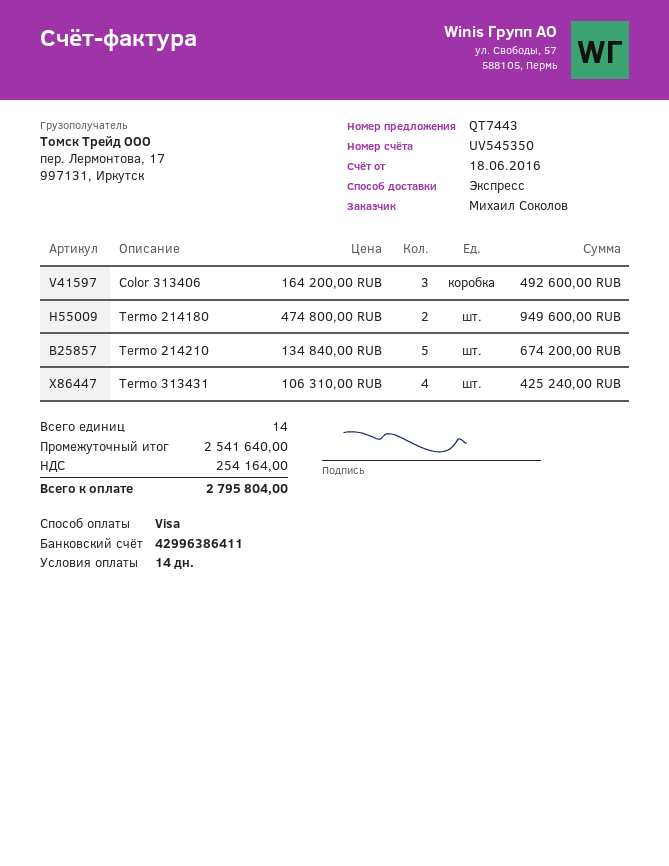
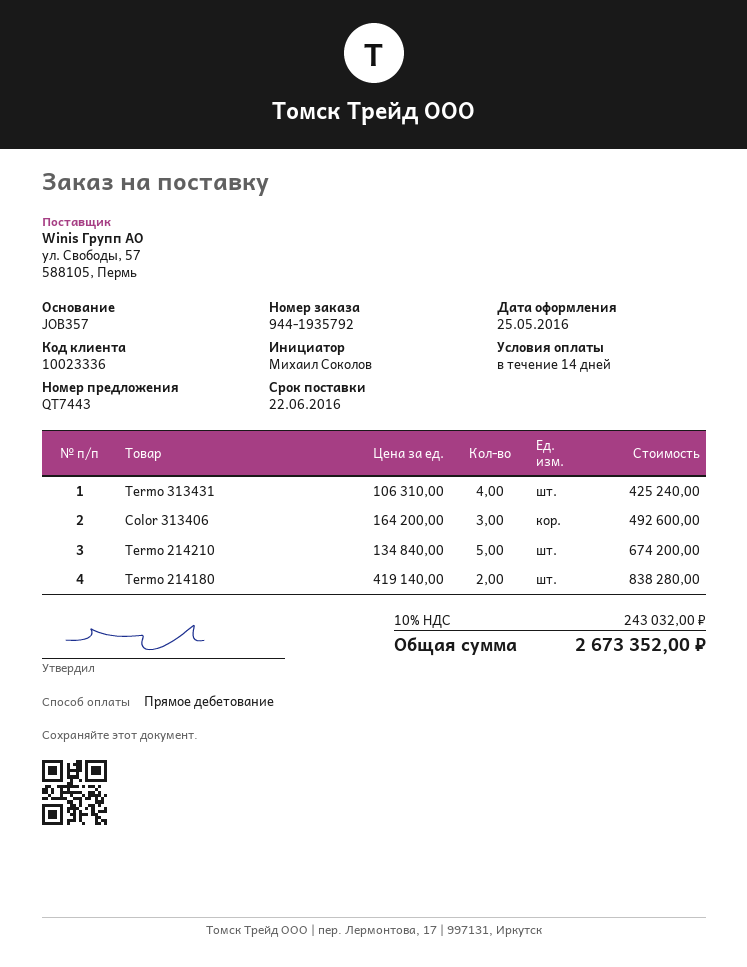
payment method: Visa -> direct debit
Termo 214180: 2 x 474800.00 = 949600.00 -> 2 x 419140.00 = 838280.00
tax: 254164.00 -> 243032.00
total: 2795804.00 -> 2673352.00

